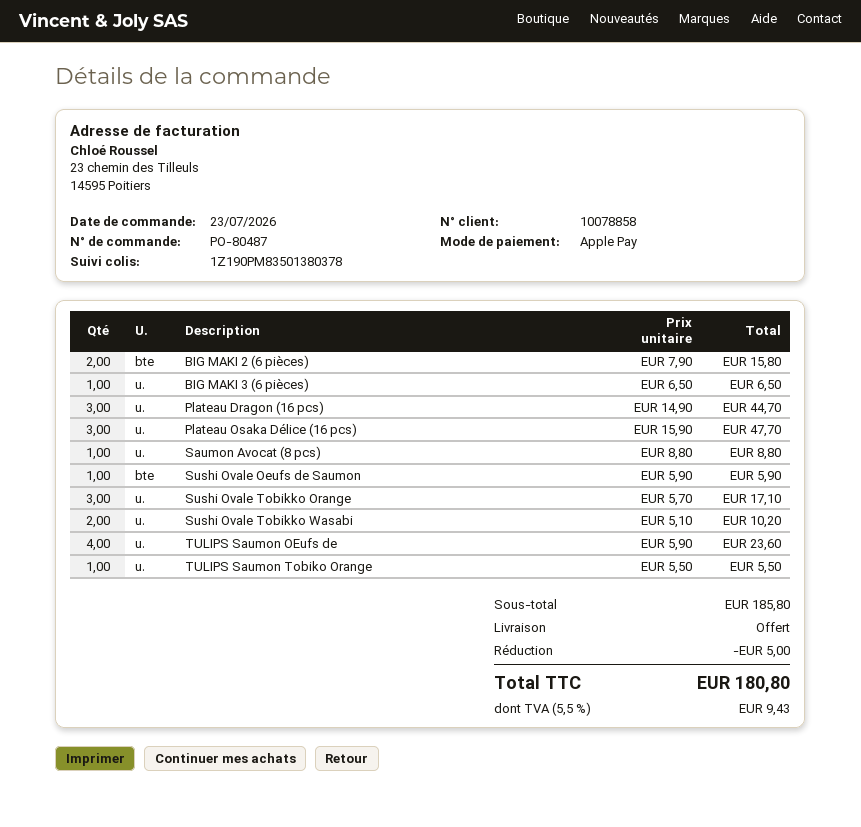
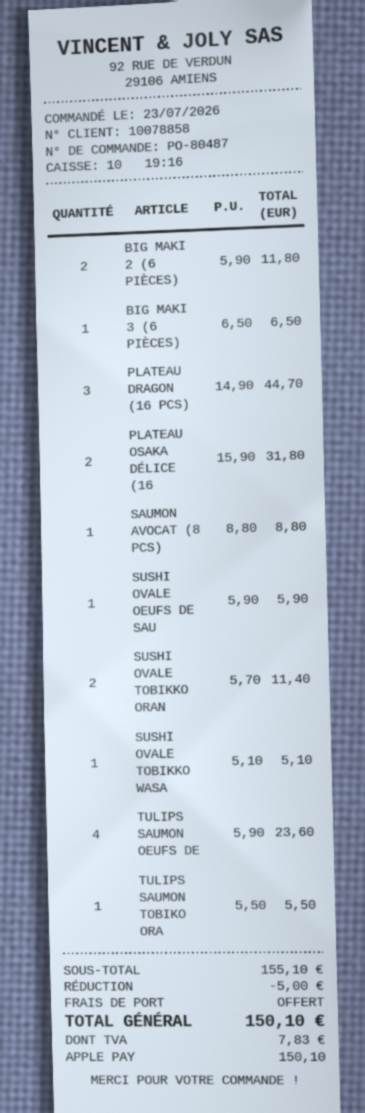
BIG MAKI 2 (6 pièces): 2 x 7.90 = 15.80 -> 2 x 5.90 = 11.80
Plateau Osaka Délice (16 pcs): 3 x 15.90 = 47.70 -> 2 x 15.90 = 31.80
Sushi Ovale Tobikko Orange: 3 x 5.70 = 17.10 -> 2 x 5.70 = 11.40
Sushi Ovale Tobikko Wasabi: 2 x 5.10 = 10.20 -> 1 x 5.10 = 5.10
subtotal: 185.80 -> 155.10
tax: 9.43 -> 7.83
total: 180.80 -> 150.10

